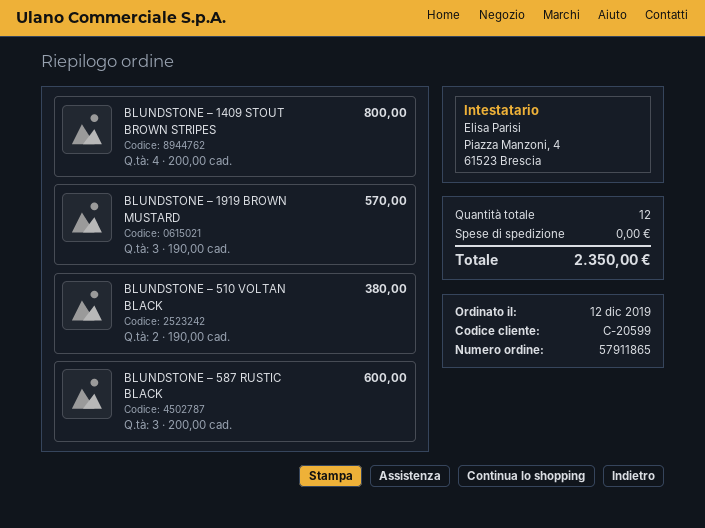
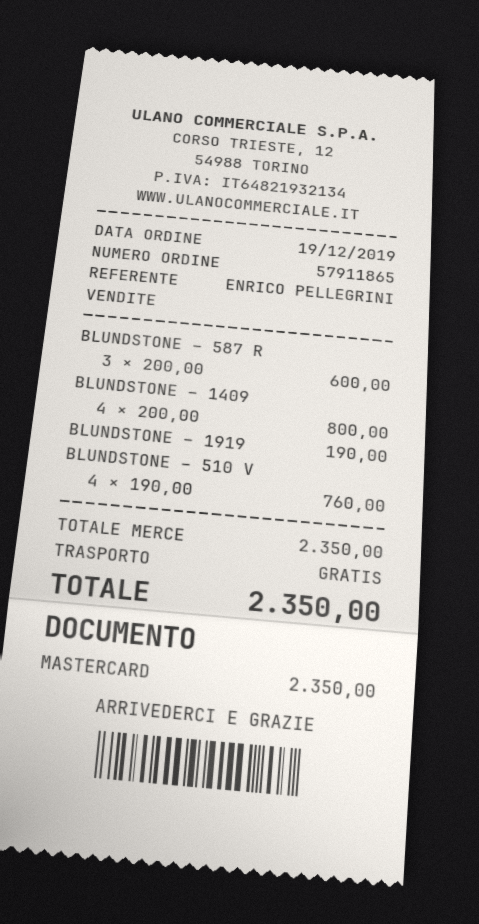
order date: 2019-12-12 -> 2019-12-19
BLUNDSTONE – 1919 BROWN MUSTARD: 3 x 190.00 = 570.00 -> 1 x 190.00 = 190.00
BLUNDSTONE – 510 VOLTAN BLACK: 2 x 190.00 = 380.00 -> 4 x 190.00 = 760.00

